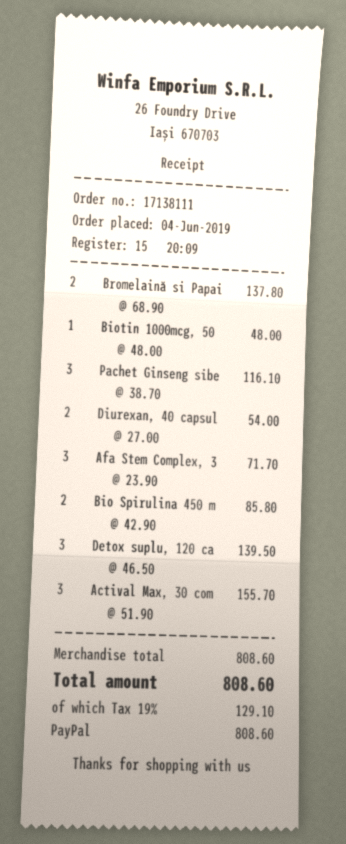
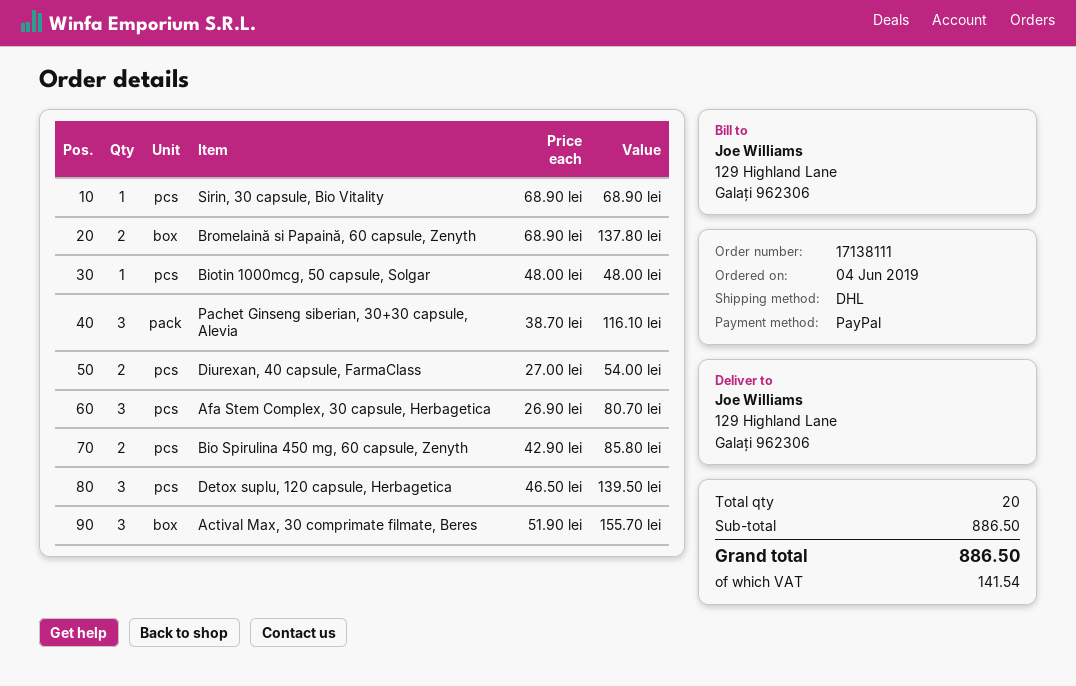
Afa Stem Complex, 3: 3 x 23.90 = 71.70 -> 3 x 26.90 = 80.70
Sirin, 30 capsule, Bio Vitality: none -> 1 x 68.90 = 68.90
subtotal: 808.60 -> 886.50
tax: 129.10 -> 141.54
total: 808.60 -> 886.50

